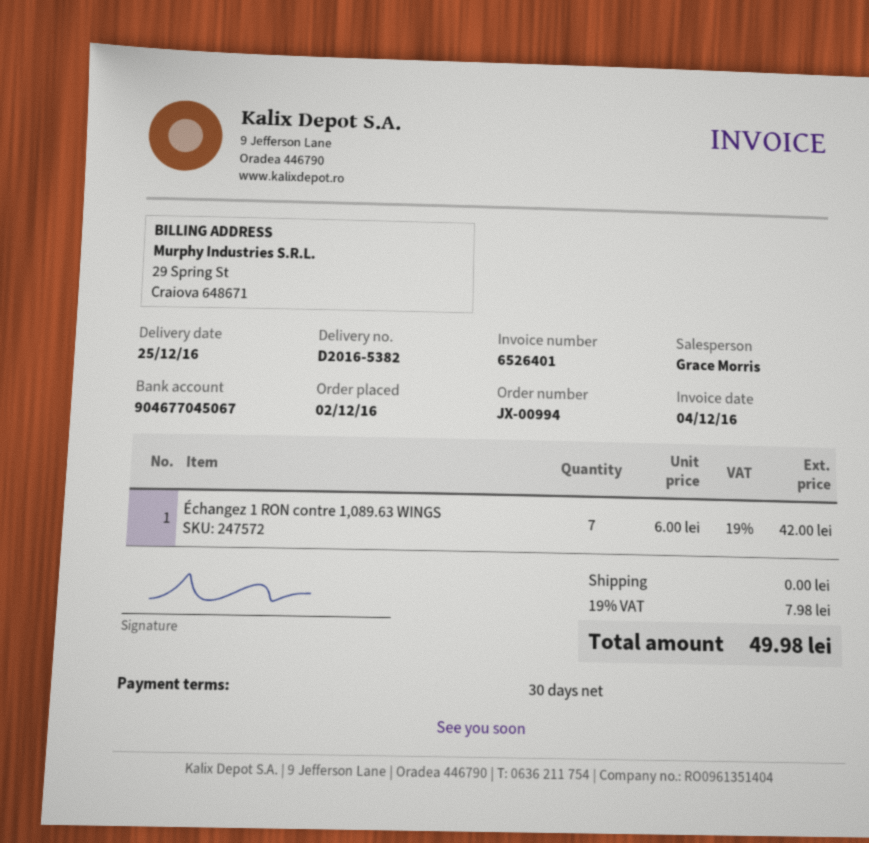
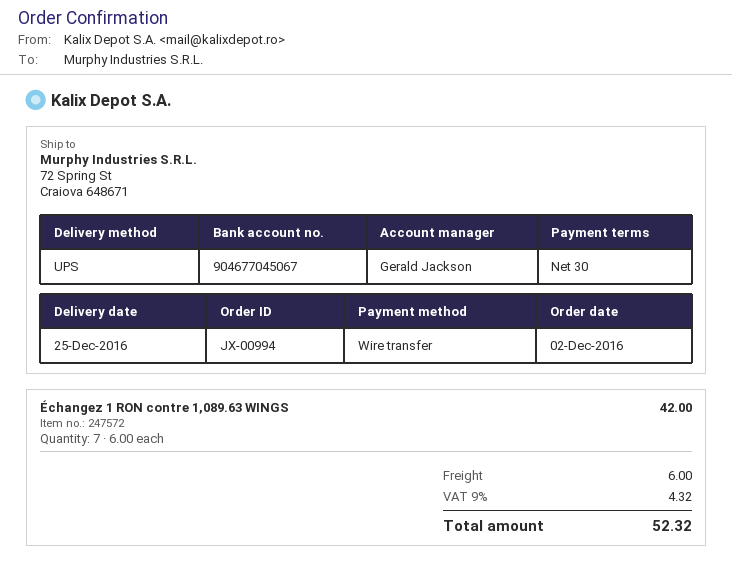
sales rep: Grace Morris -> Gerald Jackson
shipping: 0.00 -> 6.00
tax: 19% = 7.98 -> 9% = 4.32
total: 49.98 -> 52.32

